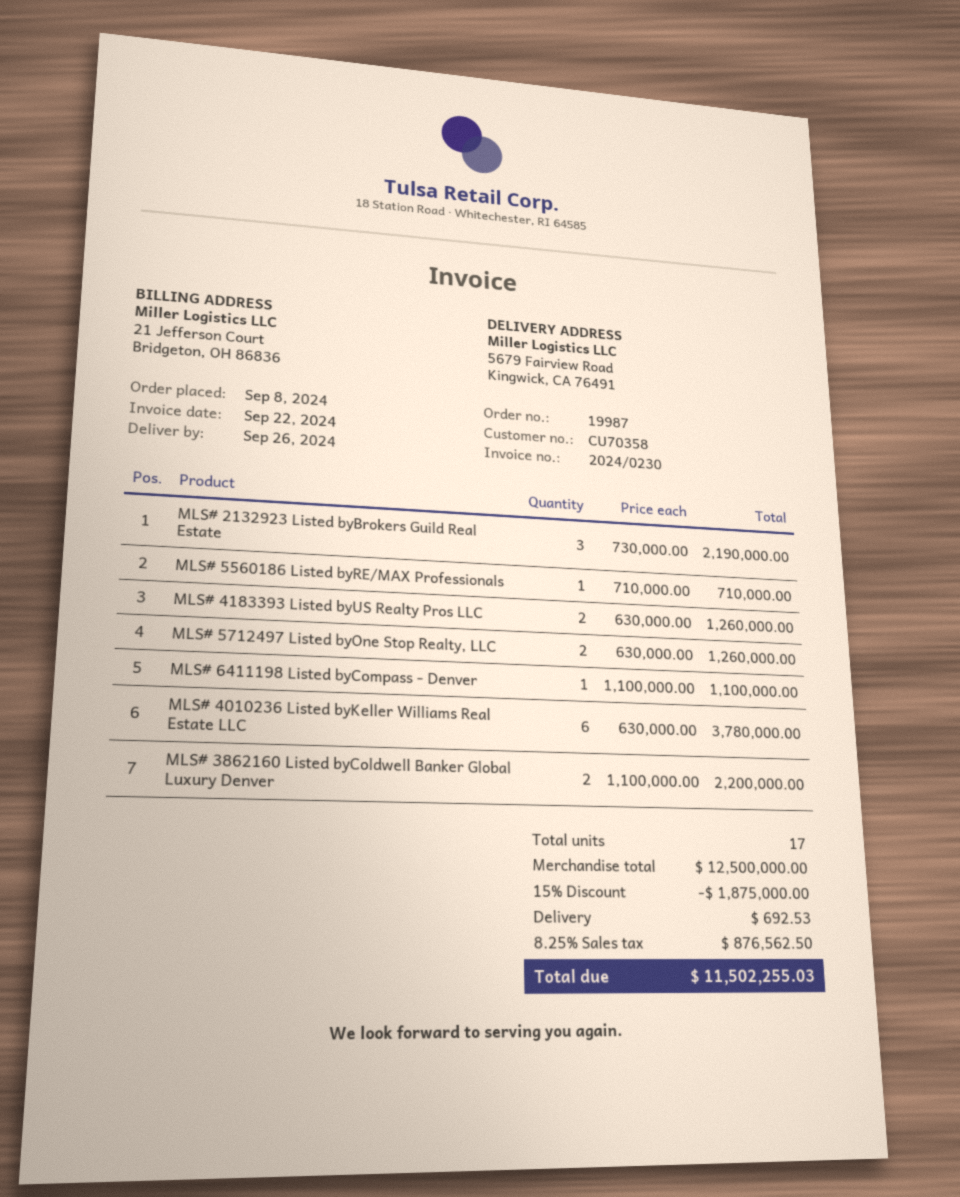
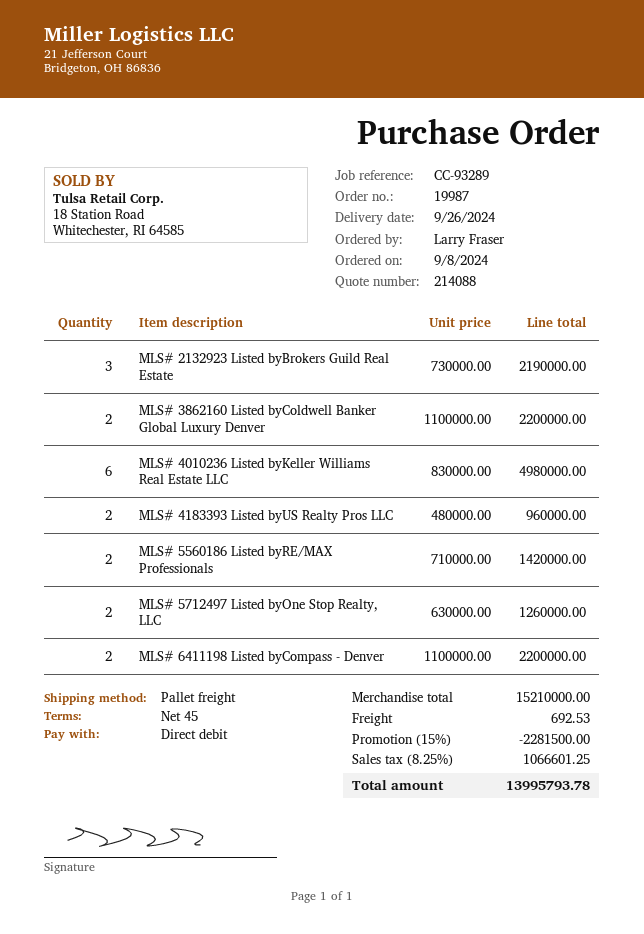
MLS# 5560186 Listed byRE/MAX Professionals: 1 x 710000.00 = 710000.00 -> 2 x 710000.00 = 1420000.00
MLS# 4183393 Listed byUS Realty Pros LLC: 2 x 630000.00 = 1260000.00 -> 2 x 480000.00 = 960000.00
MLS# 6411198 Listed byCompass - Denver: 1 x 1100000.00 = 1100000.00 -> 2 x 1100000.00 = 2200000.00
MLS# 4010236 Listed byKeller Williams Real Estate LLC: 6 x 630000.00 = 3780000.00 -> 6 x 830000.00 = 4980000.00
subtotal: 12500000.00 -> 15210000.00
discount: 15% = 1875000.00 -> 15% = 2281500.00
tax: 8.25% = 876562.50 -> 8.25% = 1066601.25
total: 11502255.03 -> 13995793.78

